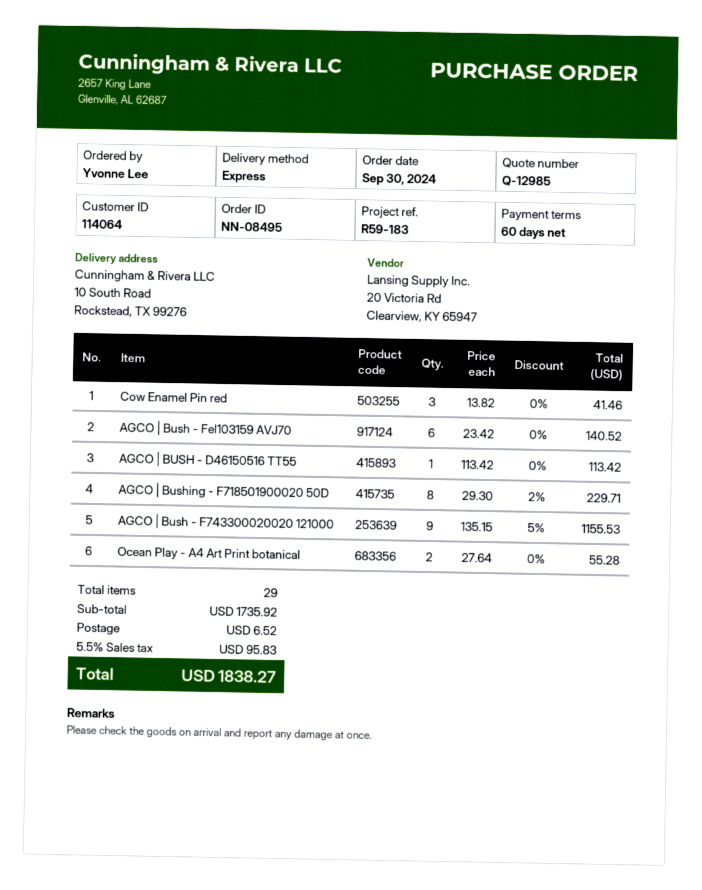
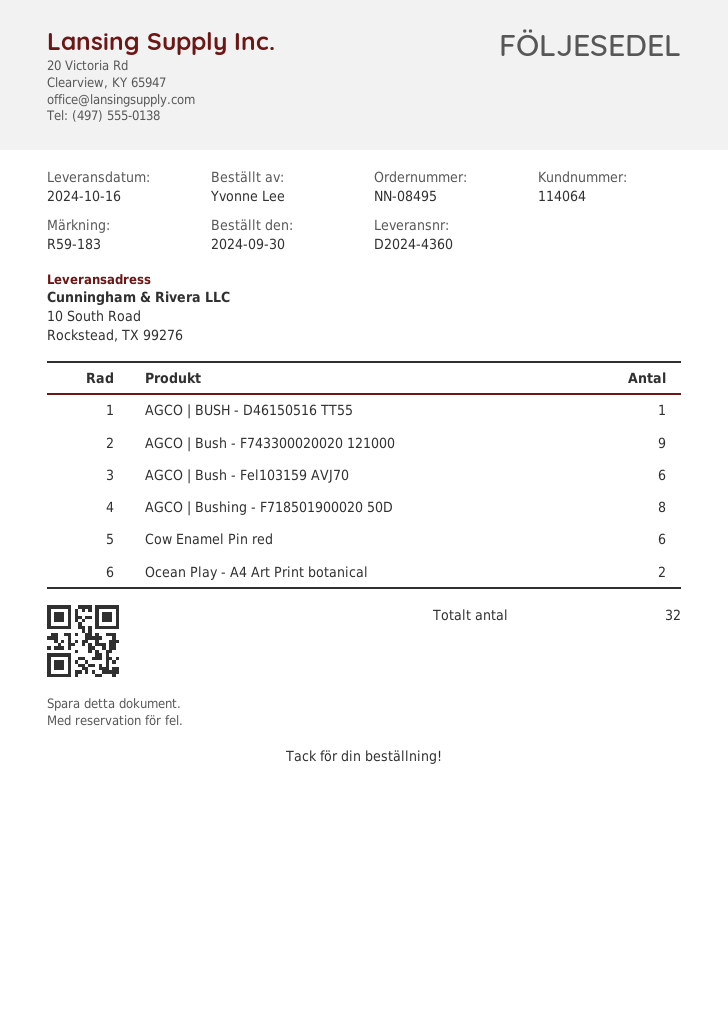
Cow Enamel Pin red: 3 -> 6
total quantity: 29 -> 32

